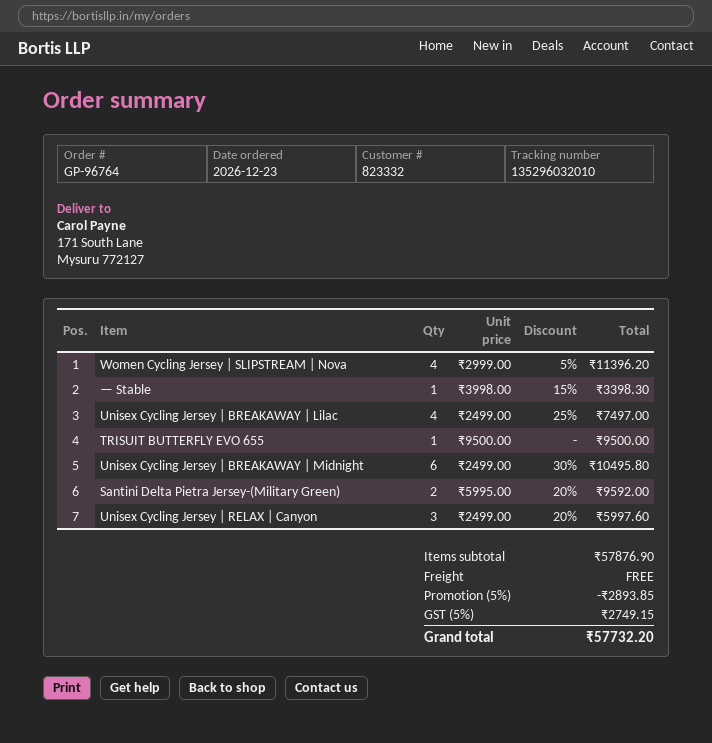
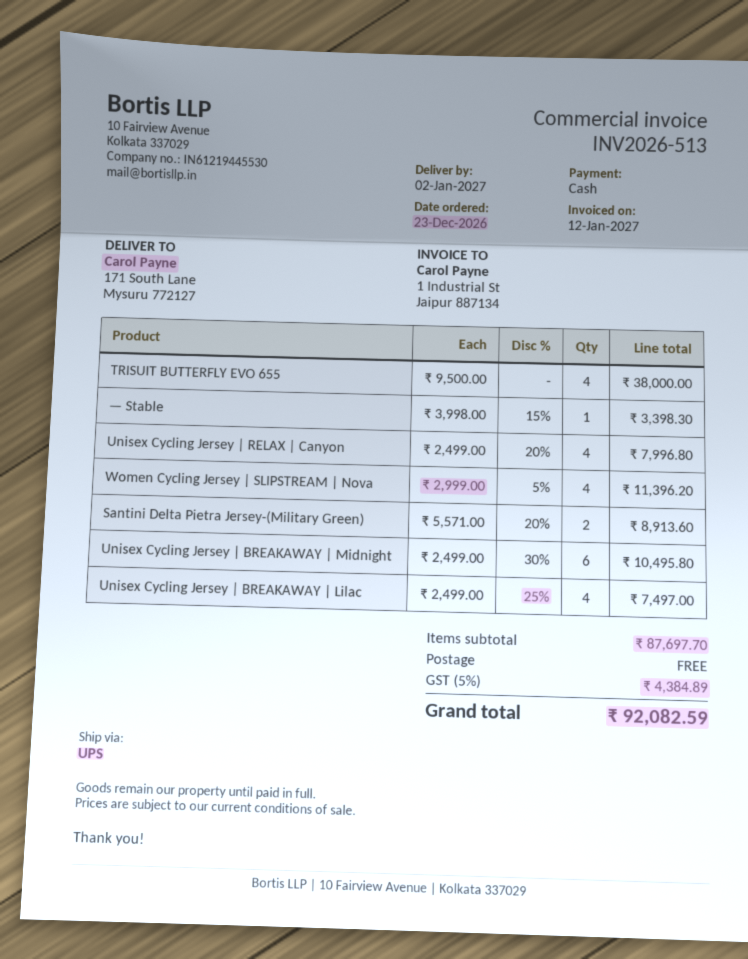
TRISUIT BUTTERFLY EVO 655: 1 x 9500.00 = 9500.00 -> 4 x 9500.00 = 38000.00
Santini Delta Pietra Jersey-(Military Green): 2 x 5995.00 - 20% = 9592.00 -> 2 x 5571.00 - 20% = 8913.60
Unisex Cycling Jersey | RELAX | Canyon: 3 x 2499.00 - 20% = 5997.60 -> 4 x 2499.00 - 20% = 7996.80
subtotal: 57876.90 -> 87697.70
discount: 5% = 2893.85 -> none
tax: 5% = 2749.15 -> 5% = 4384.89
total: 57732.20 -> 92082.59

